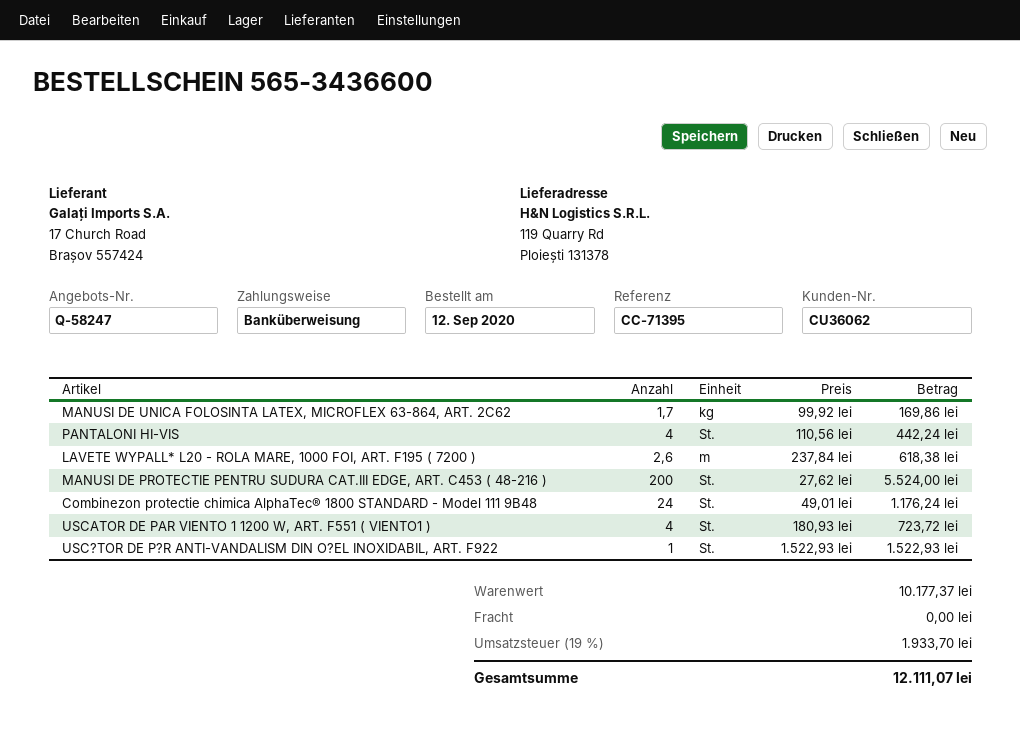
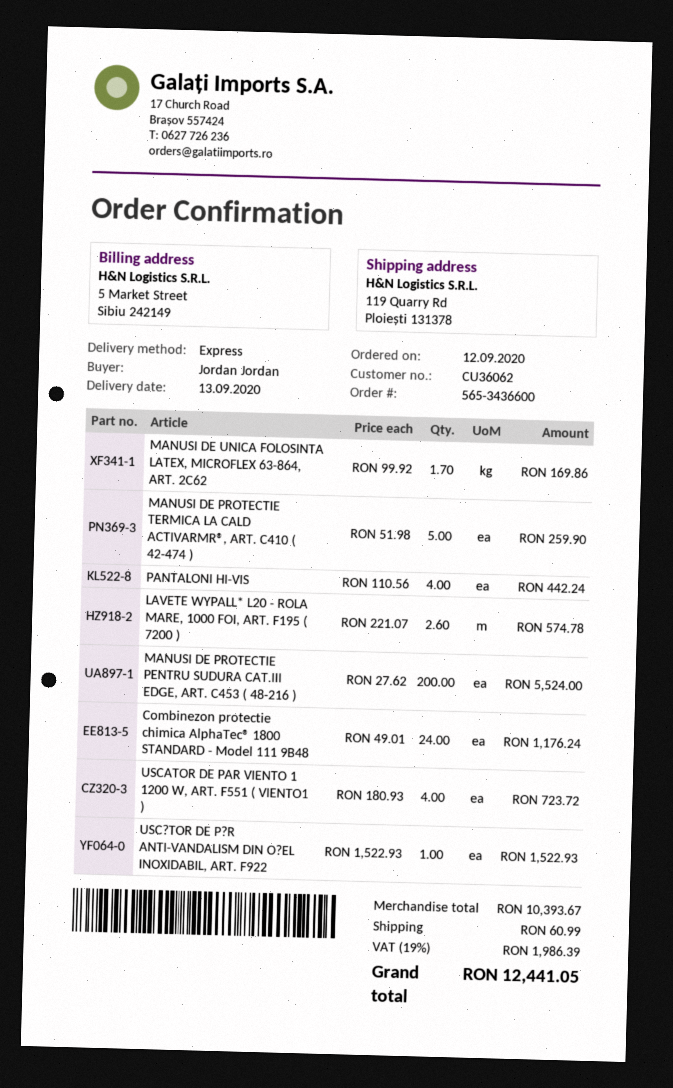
LAVETE WYPALL* L20 - ROLA MARE, 1000 FOI, ART. F195 ( 7200 ): 2.6 x 237.84 = 618.38 -> 2.6 x 221.07 = 574.78
MANUSI DE PROTECTIE TERMICA LA CALD ACTIVARMR®, ART. C410 ( 42-474 ): none -> 5 x 51.98 = 259.90
subtotal: 10177.37 -> 10393.67
shipping: 0.00 -> 60.99
tax: 19% = 1933.70 -> 19% = 1986.39
total: 12111.07 -> 12441.05

